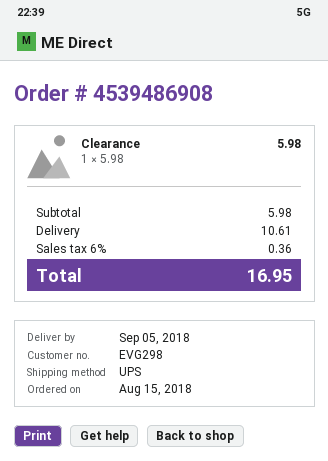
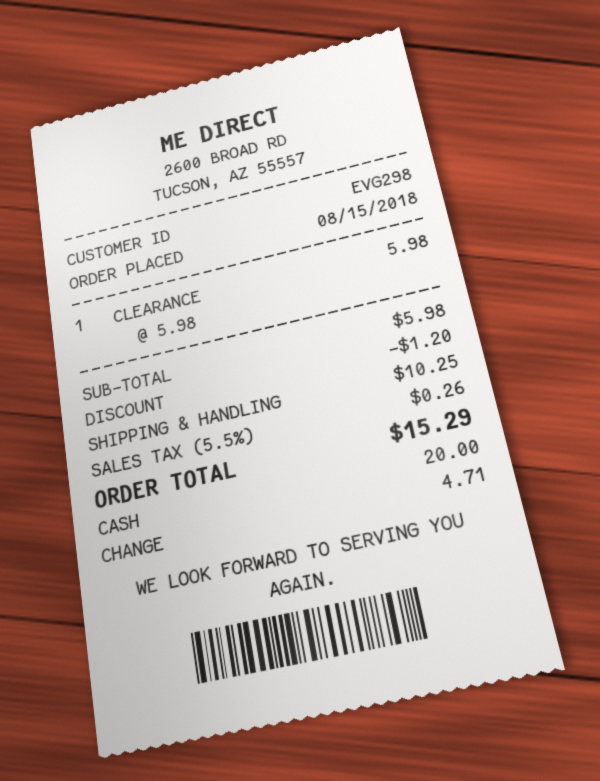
discount: none -> 1.20
shipping: 10.61 -> 10.25
tax: 6% = 0.36 -> 5.5% = 0.26
total: 16.95 -> 15.29

